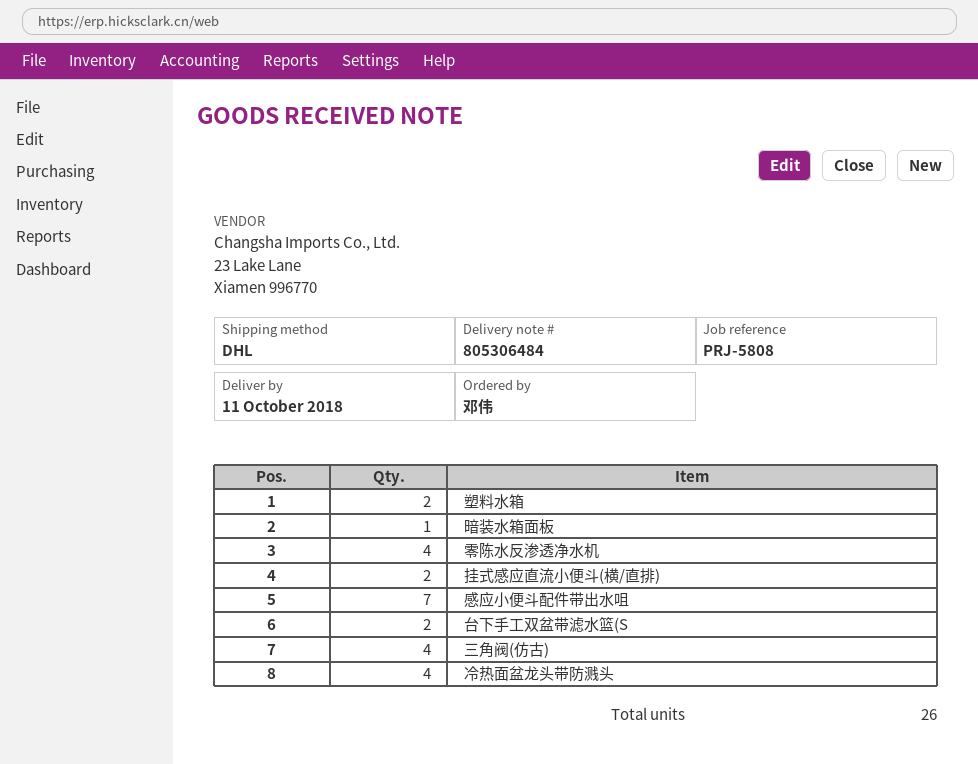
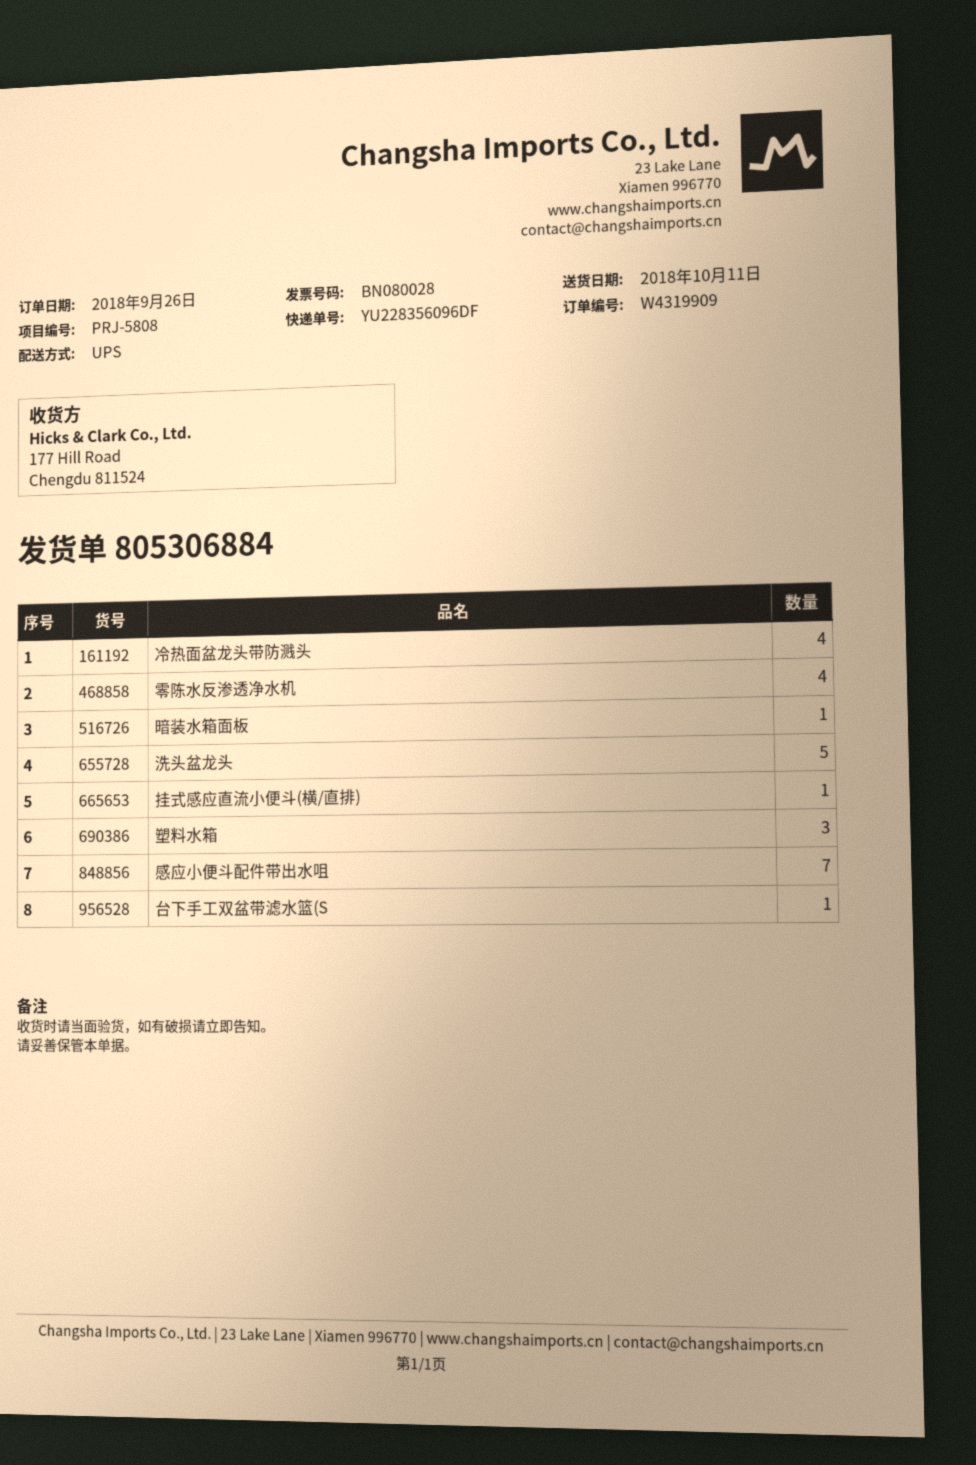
delivery note number: 805306484 -> 805306884
shipping method: DHL -> UPS
塑料水箱: 2 -> 3
挂式感应直流小便斗(横/直排): 2 -> 1
台下手工双盆带滤水篮(S: 2 -> 1
三角阀(仿古): 4 -> none
洗头盆龙头: none -> 5

